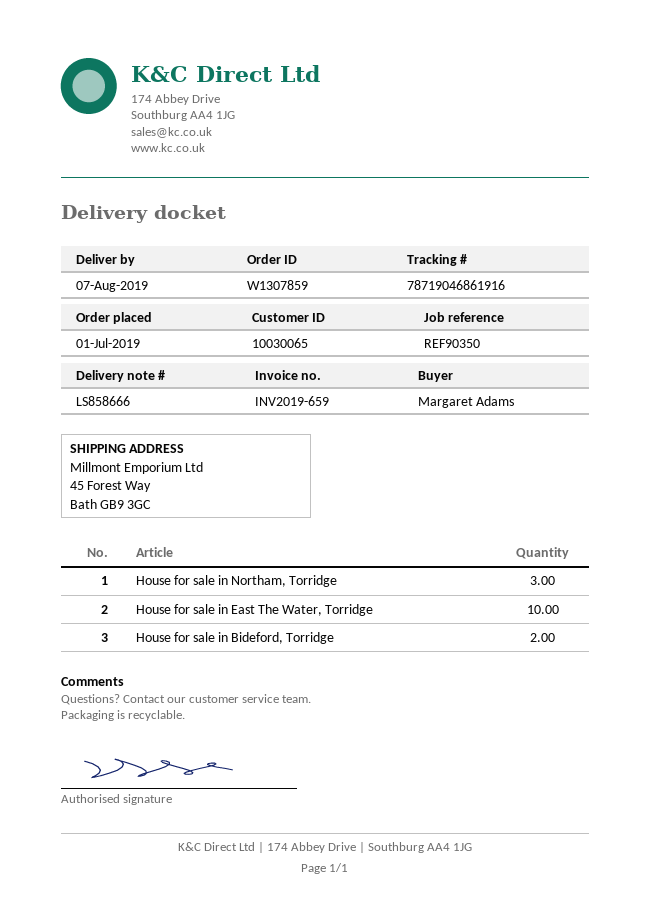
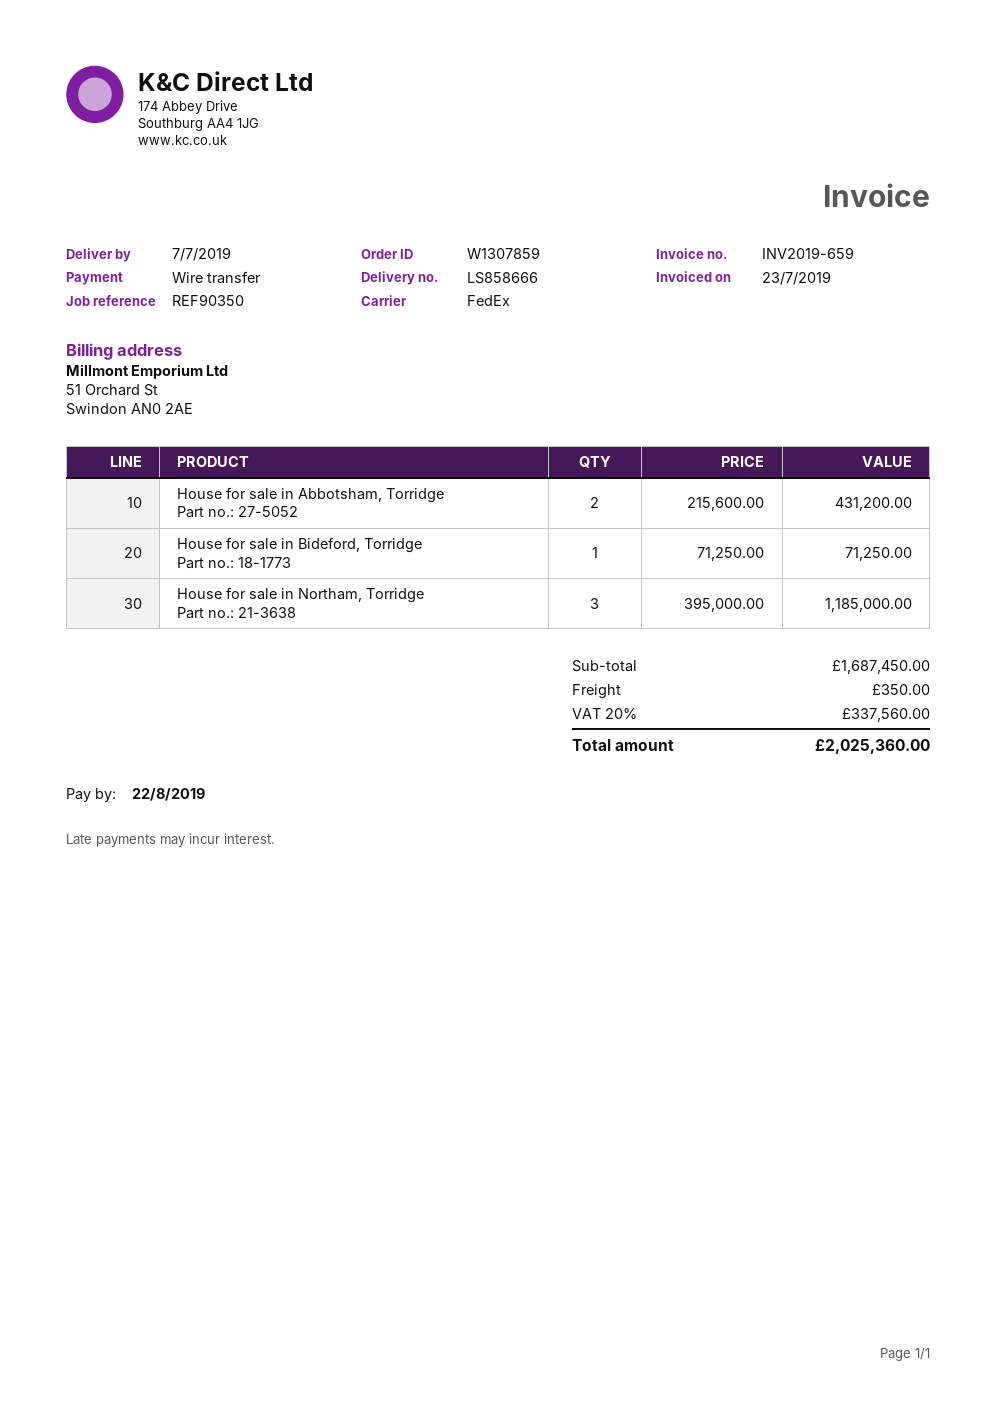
delivery date: 2019-08-07 -> 2019-07-07
House for sale in East The Water, Torridge: 10 -> none
House for sale in Bideford, Torridge: 2 -> 1
House for sale in Abbotsham, Torridge: none -> 2

